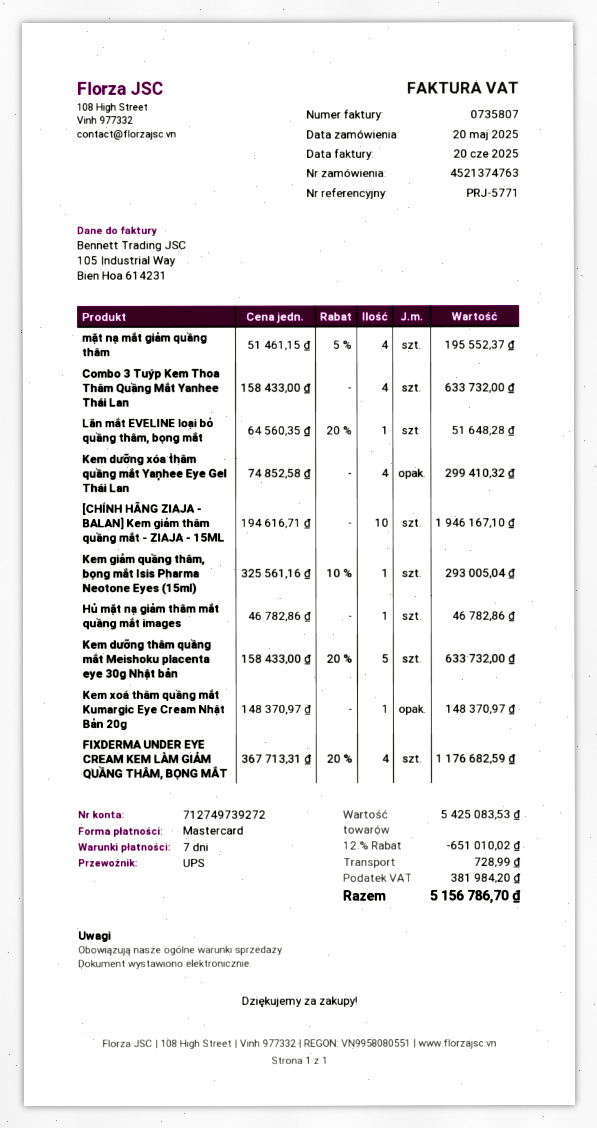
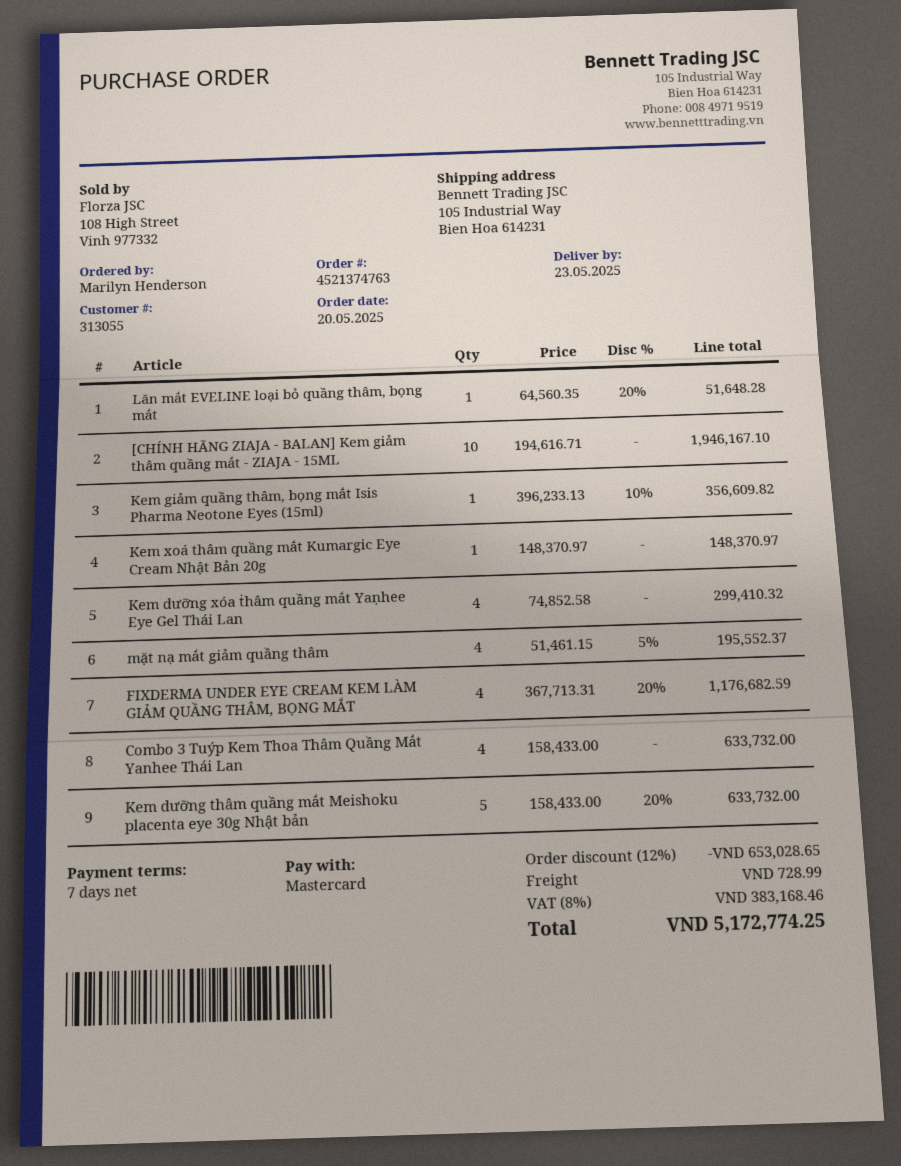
Kem giảm quầng thâm, bọng mắt Isis Pharma Neotone Eyes (15ml): 1 x 325561.16 - 10% = 293005.04 -> 1 x 396233.13 - 10% = 356609.82
Hủ mặt nạ giảm thâm mắt quầng mắt images: 1 x 46782.86 = 46782.86 -> none
discount: 12% = 651010.02 -> 12% = 653028.65
tax: 381984.20 -> 383168.46
total: 5156786.70 -> 5172774.25

